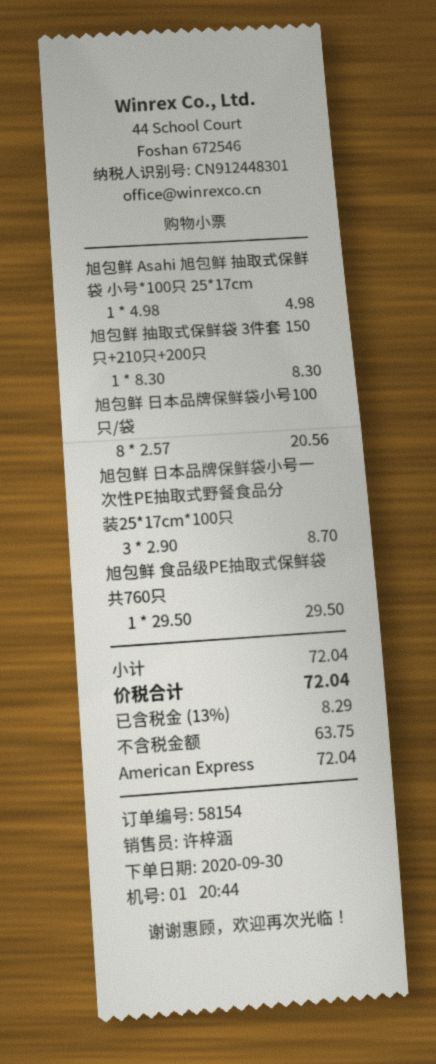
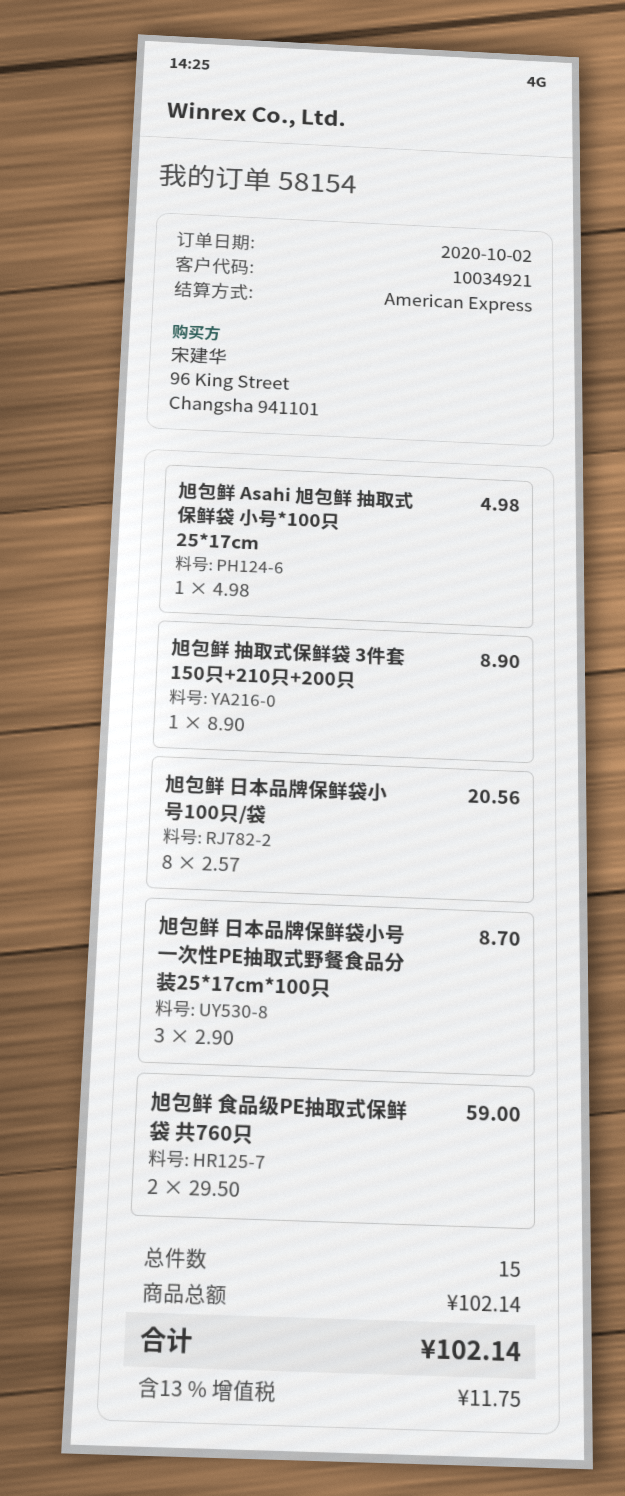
order date: 2020-09-30 -> 2020-10-02
旭包鲜 抽取式保鲜袋 3件套 150只+210只+200只: 1 x 8.30 = 8.30 -> 1 x 8.90 = 8.90
旭包鲜 食品级PE抽取式保鲜袋 共760只: 1 x 29.50 = 29.50 -> 2 x 29.50 = 59.00
subtotal: 72.04 -> 102.14
tax: 13% = 8.29 -> 13% = 11.75
total: 72.04 -> 102.14

